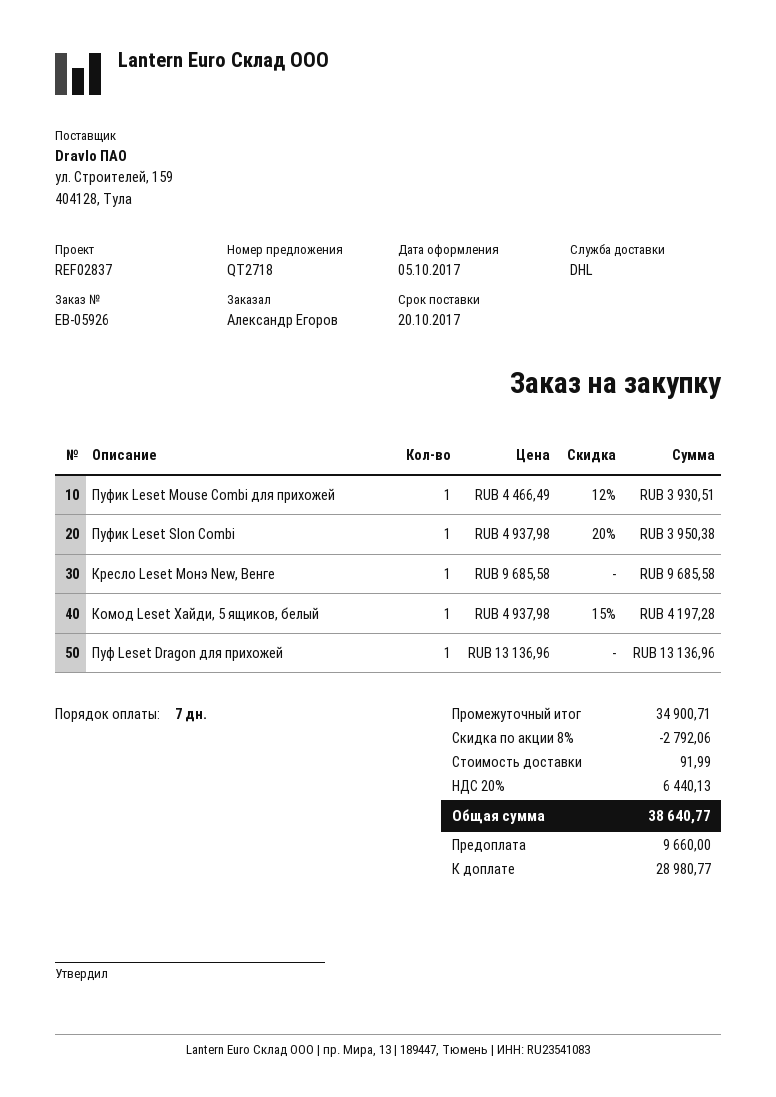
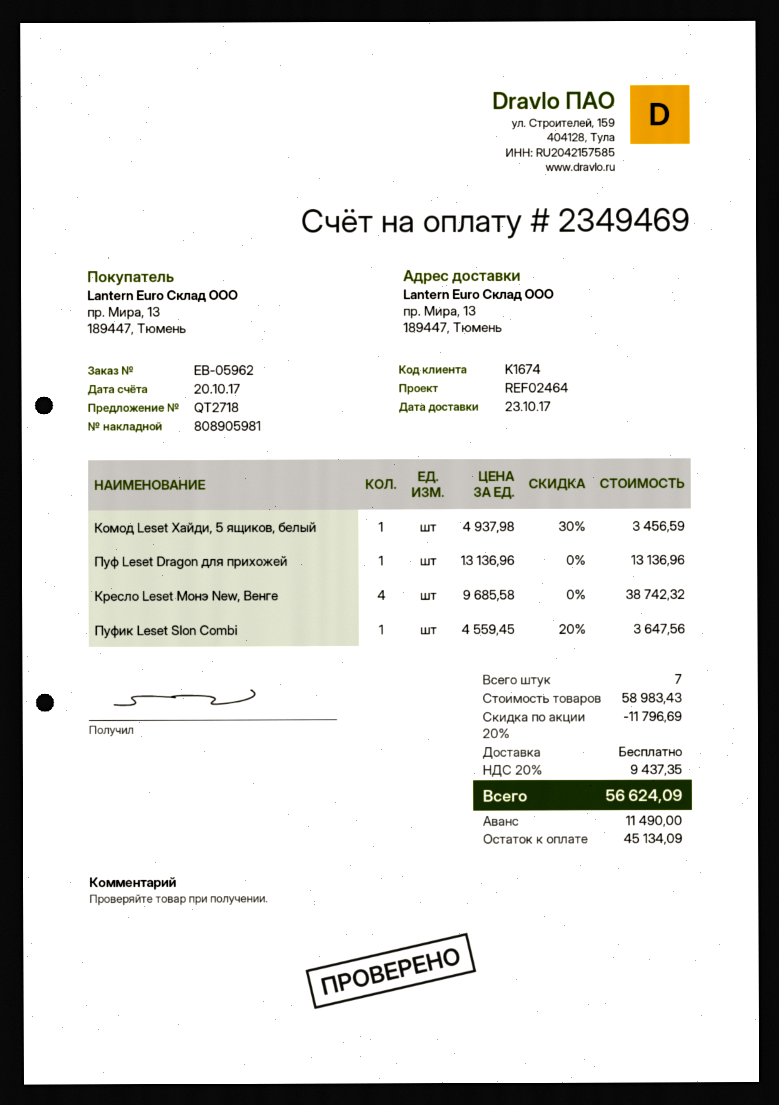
order number: EB-05926 -> EB-05962
delivery date: 2017-10-20 -> 2017-10-23
reference: REF02837 -> REF02464
Пуфик Leset Mouse Combi для прихожей: 1 x 4466.49 - 12% = 3930.51 -> none
Пуфик Leset Slon Combi: 1 x 4937.98 - 20% = 3950.38 -> 1 x 4559.45 - 20% = 3647.56
Кресло Leset Монэ New, Венге: 1 x 9685.58 = 9685.58 -> 4 x 9685.58 = 38742.32
Комод Leset Хайди, 5 ящиков, белый: 1 x 4937.98 - 15% = 4197.28 -> 1 x 4937.98 - 30% = 3456.59
subtotal: 34900.71 -> 58983.43
discount: 8% = 2792.06 -> 20% = 11796.69
shipping: 91.99 -> 0.00
tax: 20% = 6440.13 -> 20% = 9437.35
total: 38640.77 -> 56624.09
deposit: 9660.00 -> 11490.00
balance: 28980.77 -> 45134.09

